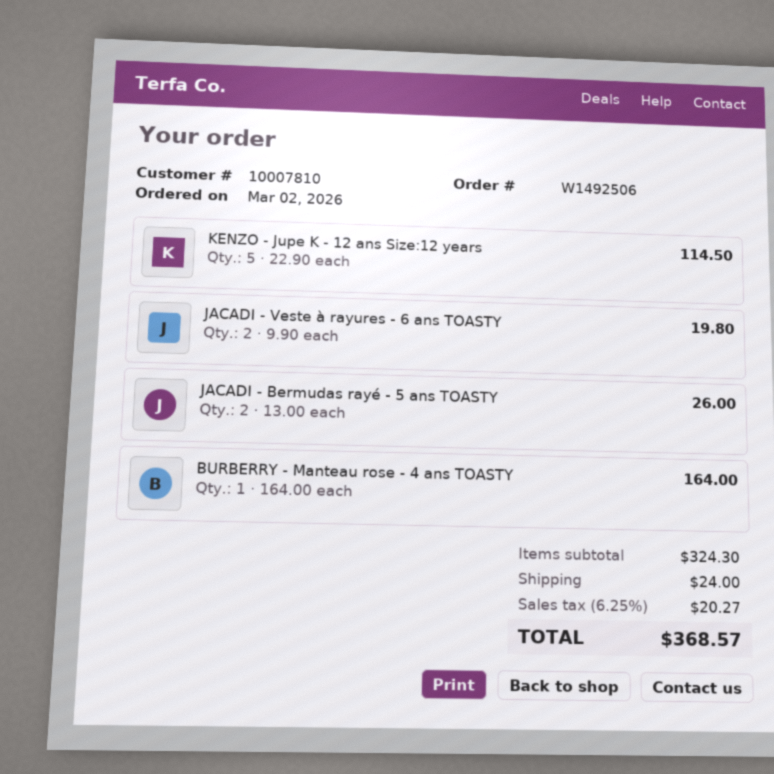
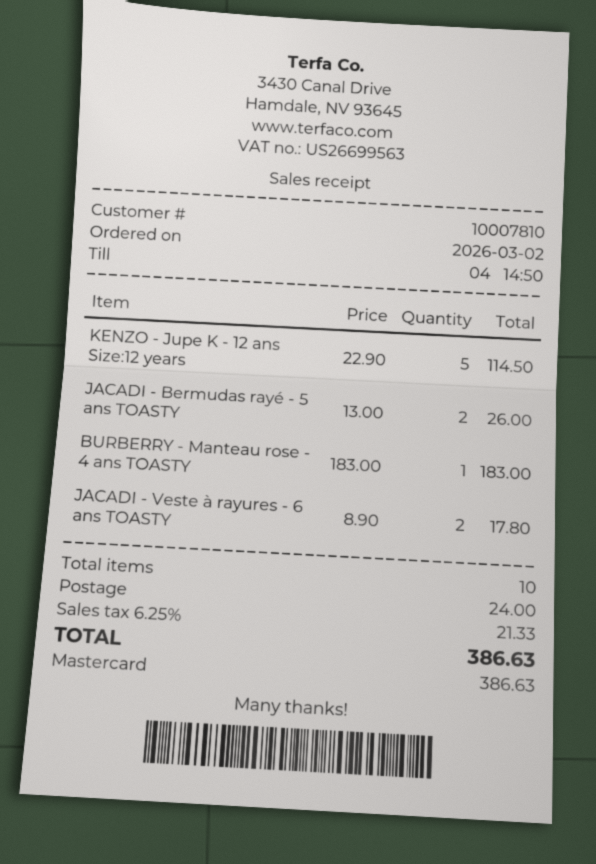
JACADI - Veste à rayures - 6 ans TOASTY: 2 x 9.90 = 19.80 -> 2 x 8.90 = 17.80
BURBERRY - Manteau rose - 4 ans TOASTY: 1 x 164.00 = 164.00 -> 1 x 183.00 = 183.00
tax: 6.25% = 20.27 -> 6.25% = 21.33
total: 368.57 -> 386.63

